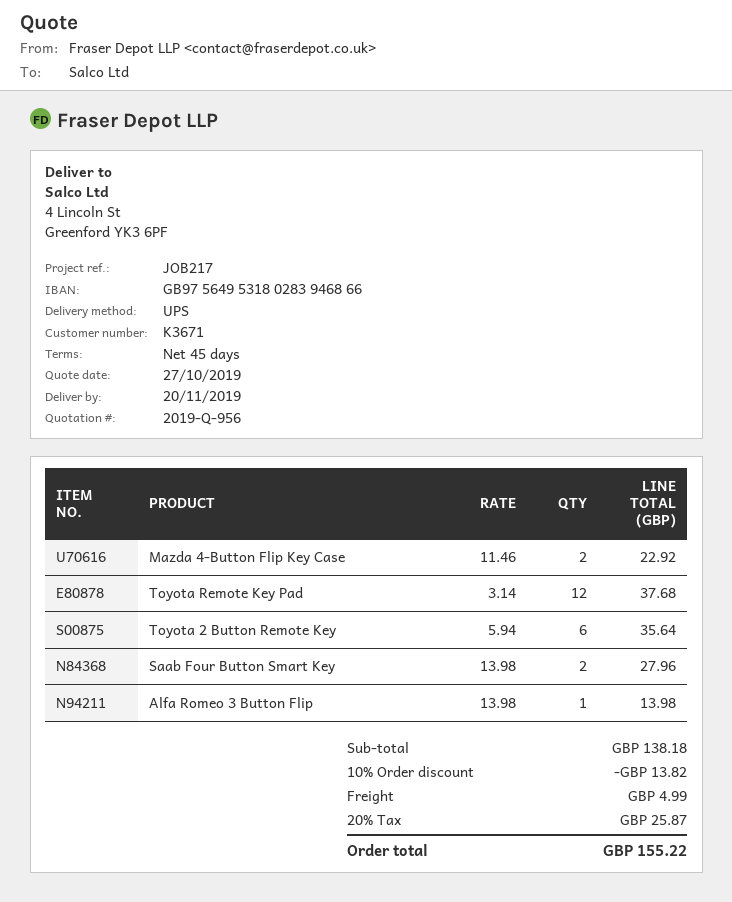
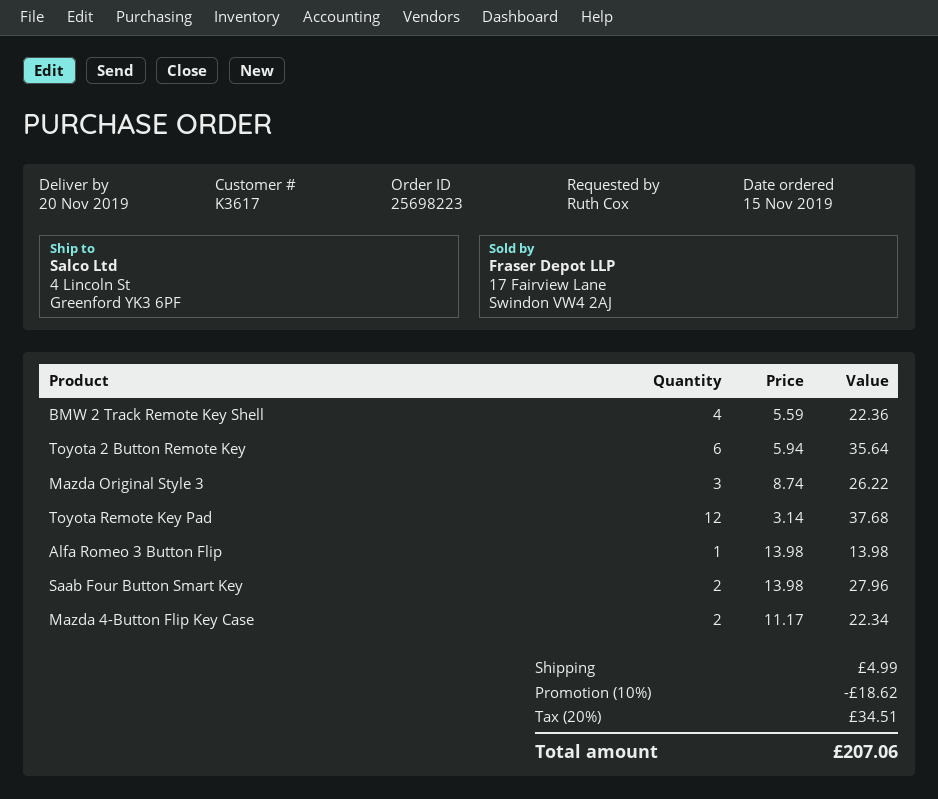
customer number: K3671 -> K3617
Mazda 4-Button Flip Key Case: 2 x 11.46 = 22.92 -> 2 x 11.17 = 22.34
BMW 2 Track Remote Key Shell: none -> 4 x 5.59 = 22.36
Mazda Original Style 3: none -> 3 x 8.74 = 26.22
discount: 10% = 13.82 -> 10% = 18.62
tax: 20% = 25.87 -> 20% = 34.51
total: 155.22 -> 207.06

